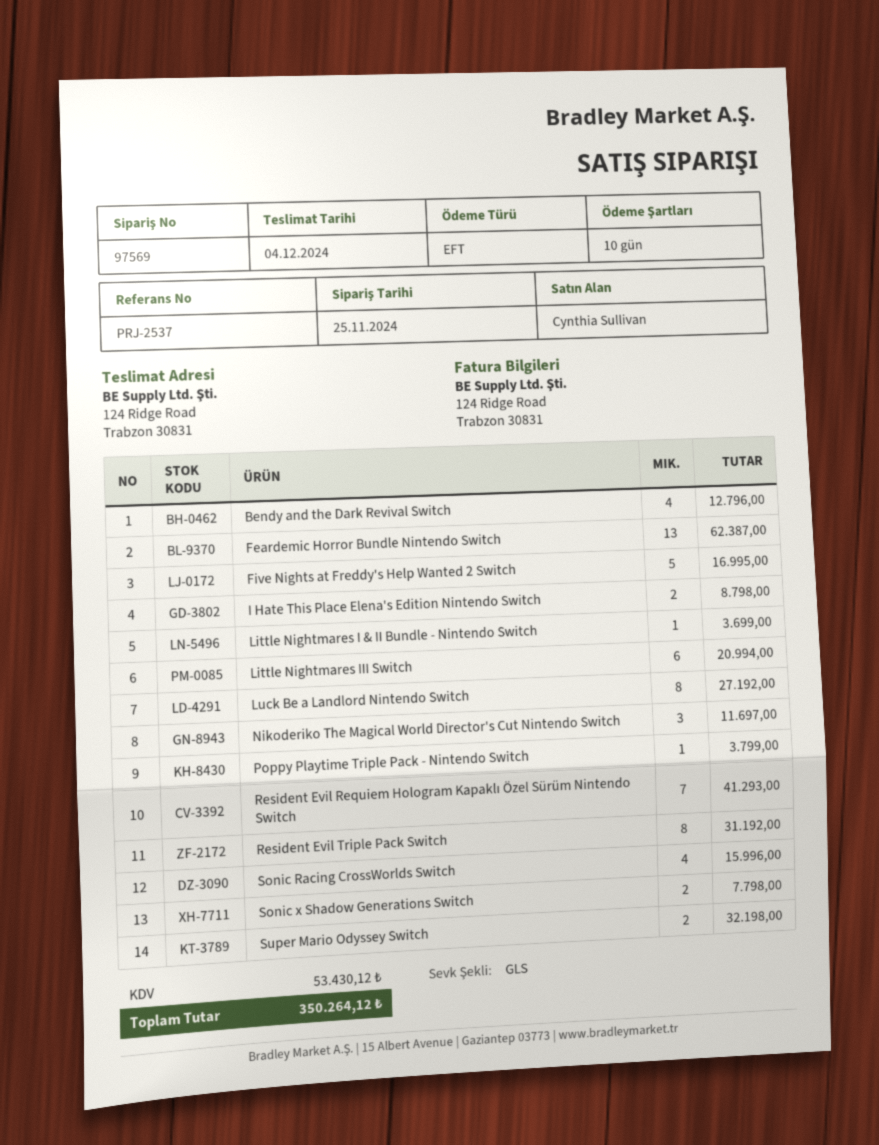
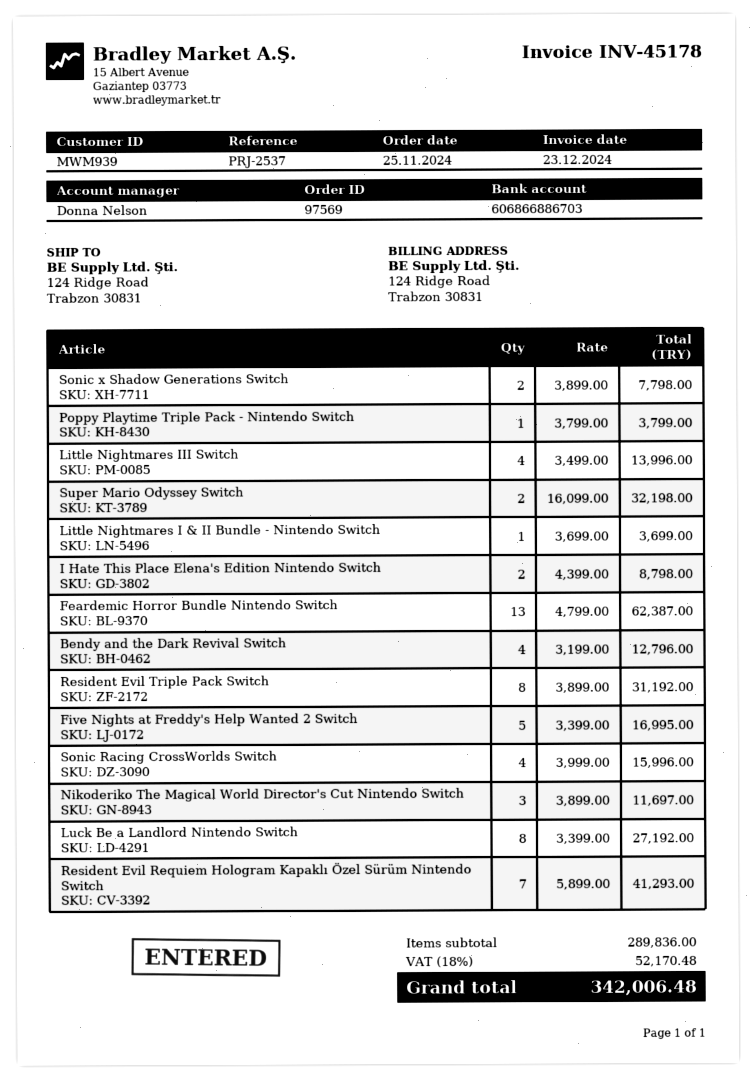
Little Nightmares III Switch: 6 for 20994.00 -> 4 for 13996.00
tax: 53430.12 -> 52170.48
total: 350264.12 -> 342006.48

